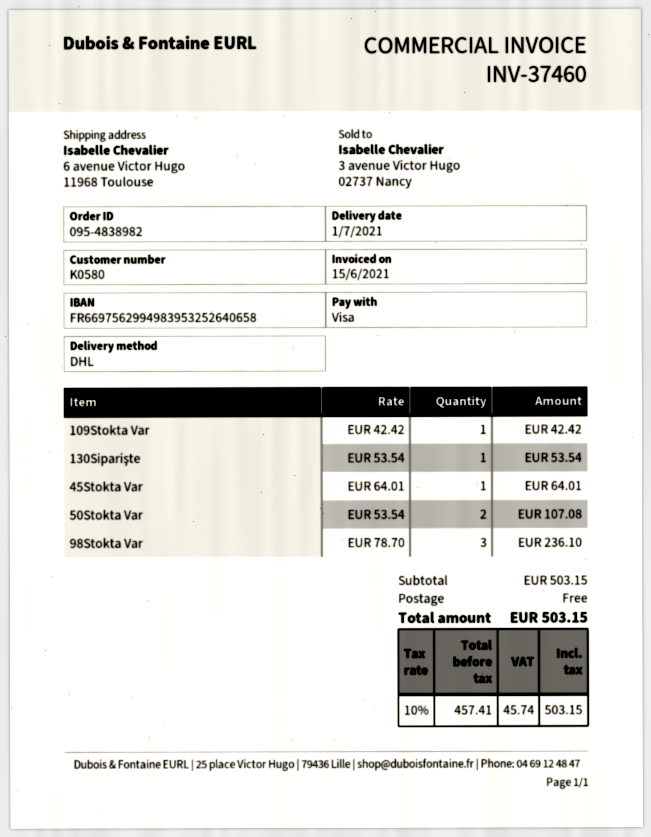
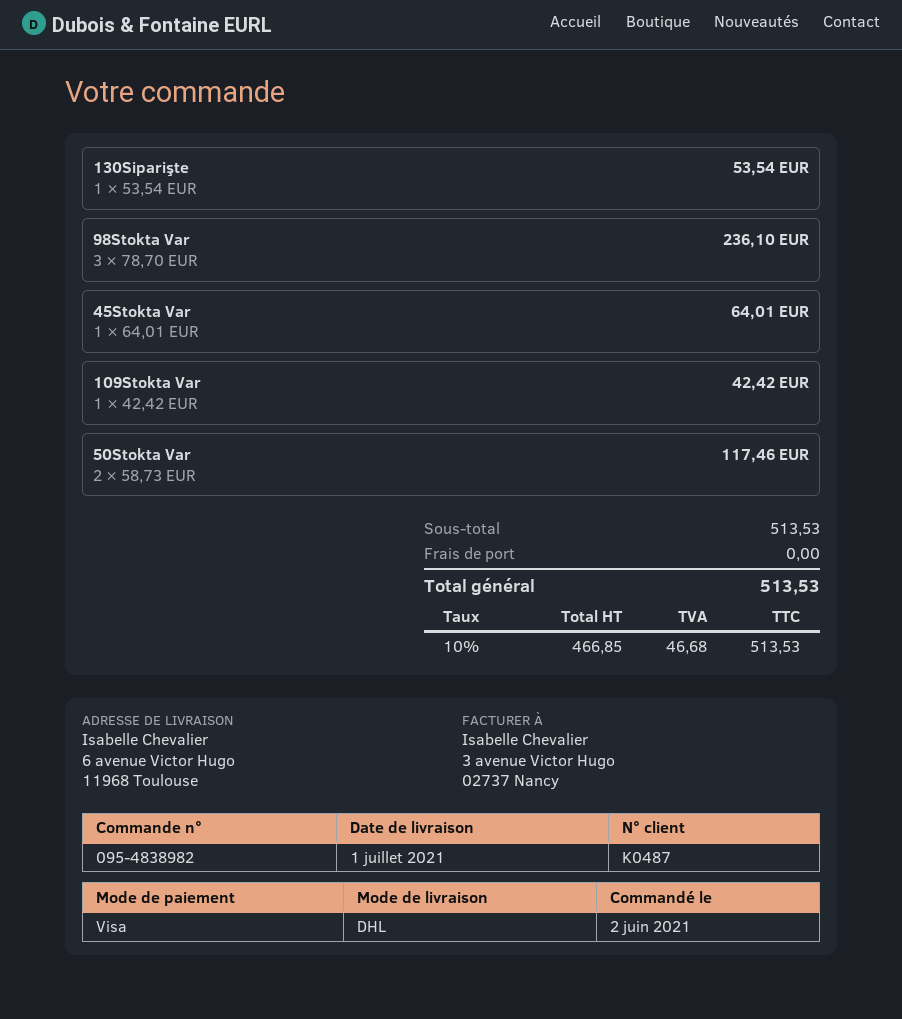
customer number: K0580 -> K0487
50Stokta Var: 2 x 53.54 = 107.08 -> 2 x 58.73 = 117.46
subtotal: 503.15 -> 513.53
net: 457.41 -> 466.85
tax: 10% = 45.74 -> 10% = 46.68
total: 503.15 -> 513.53

